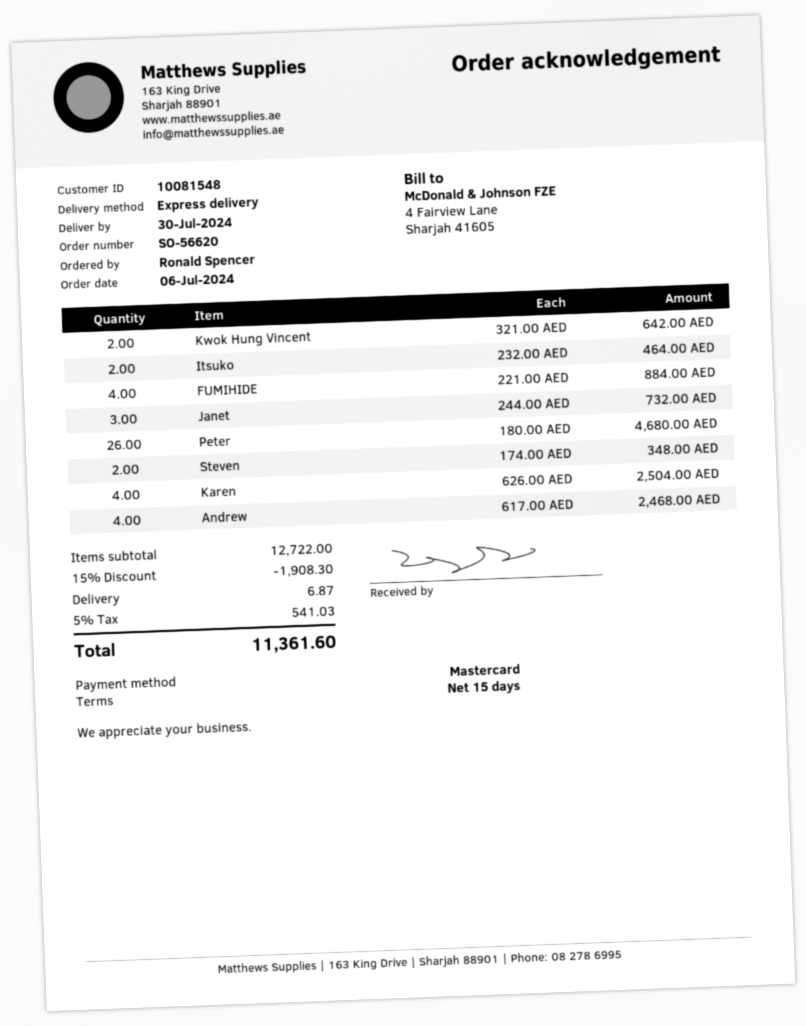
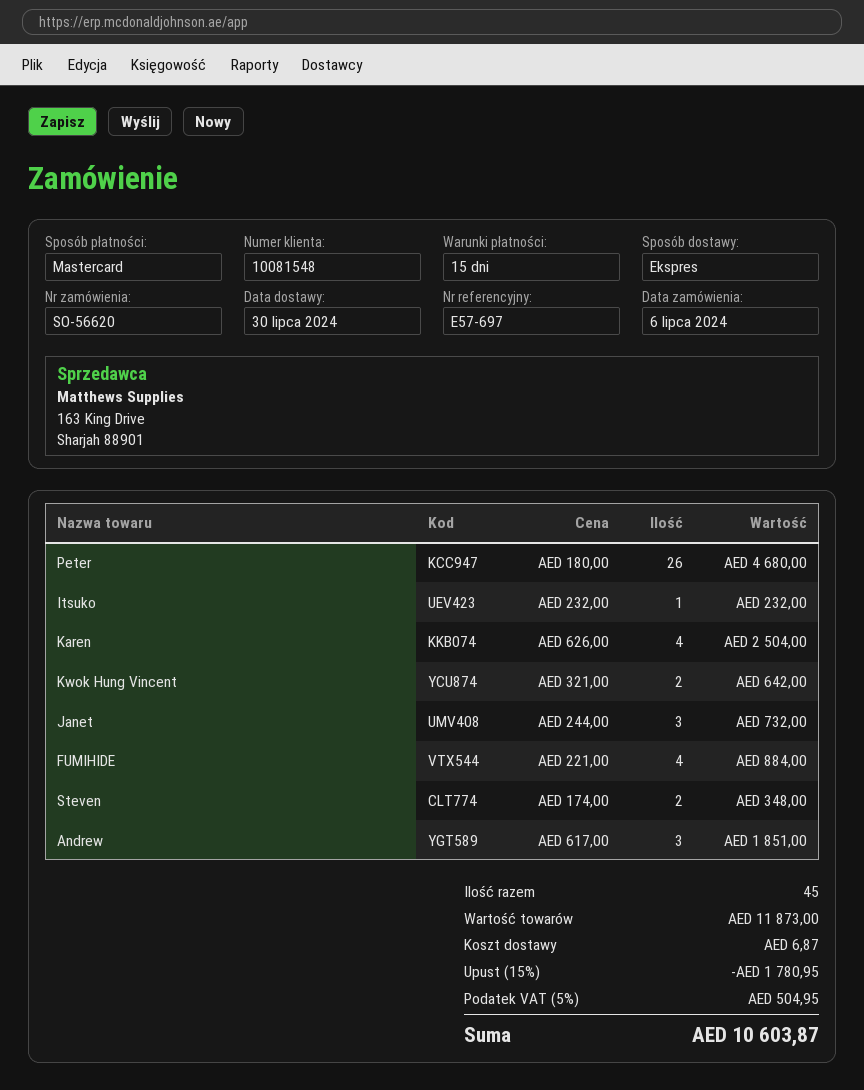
Itsuko: 2 x 232.00 = 464.00 -> 1 x 232.00 = 232.00
Andrew: 4 x 617.00 = 2468.00 -> 3 x 617.00 = 1851.00
subtotal: 12722.00 -> 11873.00
discount: 15% = 1908.30 -> 15% = 1780.95
tax: 5% = 541.03 -> 5% = 504.95
total: 11361.60 -> 10603.87

